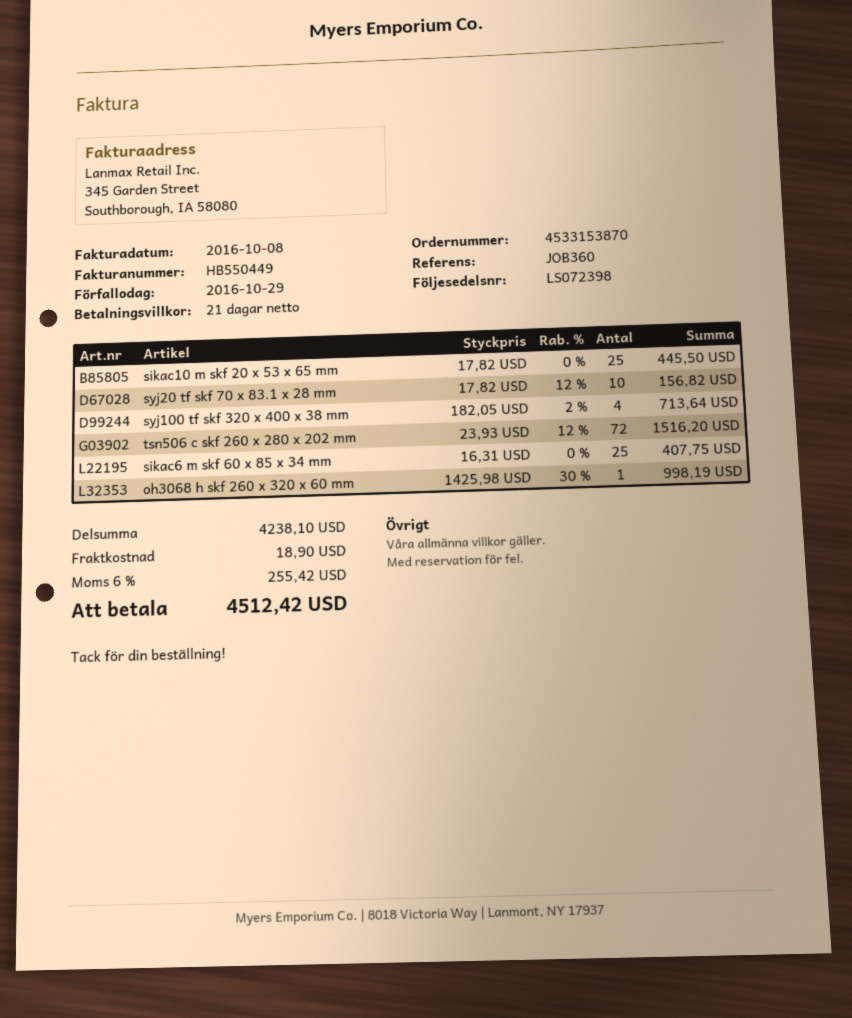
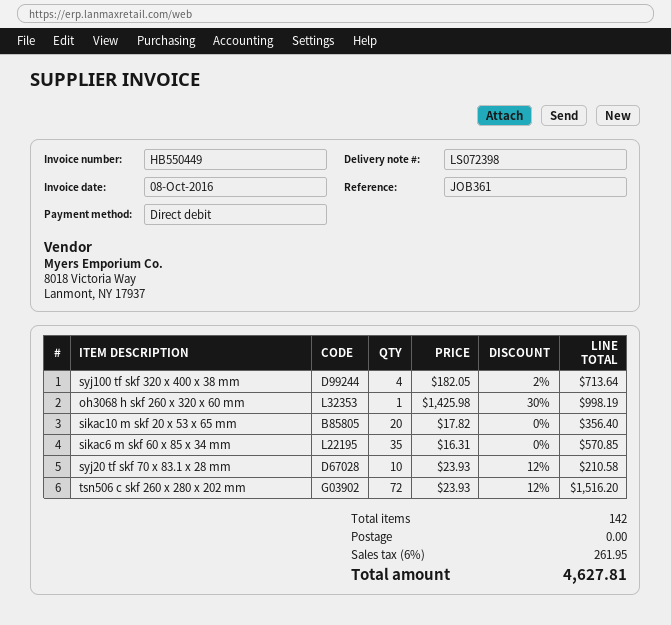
reference: JOB360 -> JOB361
sikac10 m skf 20 x 53 x 65 mm: 25 x 17.82 = 445.50 -> 20 x 17.82 = 356.40
syj20 tf skf 70 x 83.1 x 28 mm: 10 x 17.82 - 12% = 156.82 -> 10 x 23.93 - 12% = 210.58
sikac6 m skf 60 x 85 x 34 mm: 25 x 16.31 = 407.75 -> 35 x 16.31 = 570.85
shipping: 18.90 -> 0.00
tax: 6% = 255.42 -> 6% = 261.95
total: 4512.42 -> 4627.81

